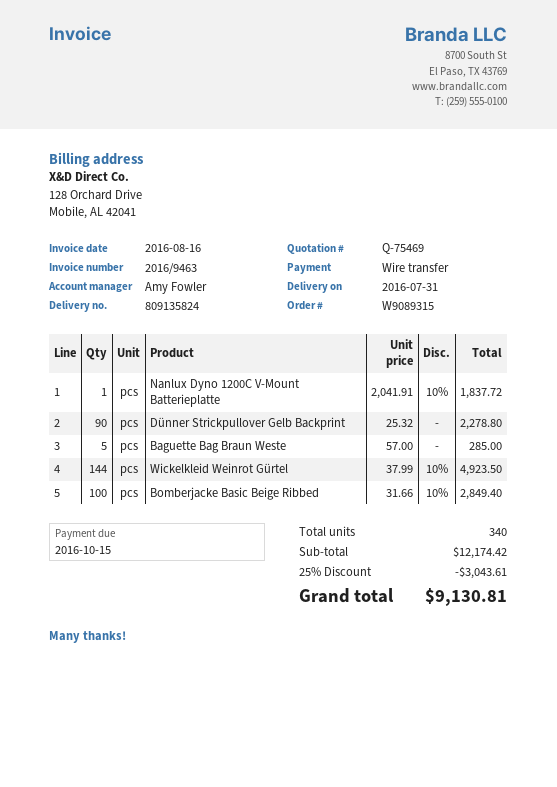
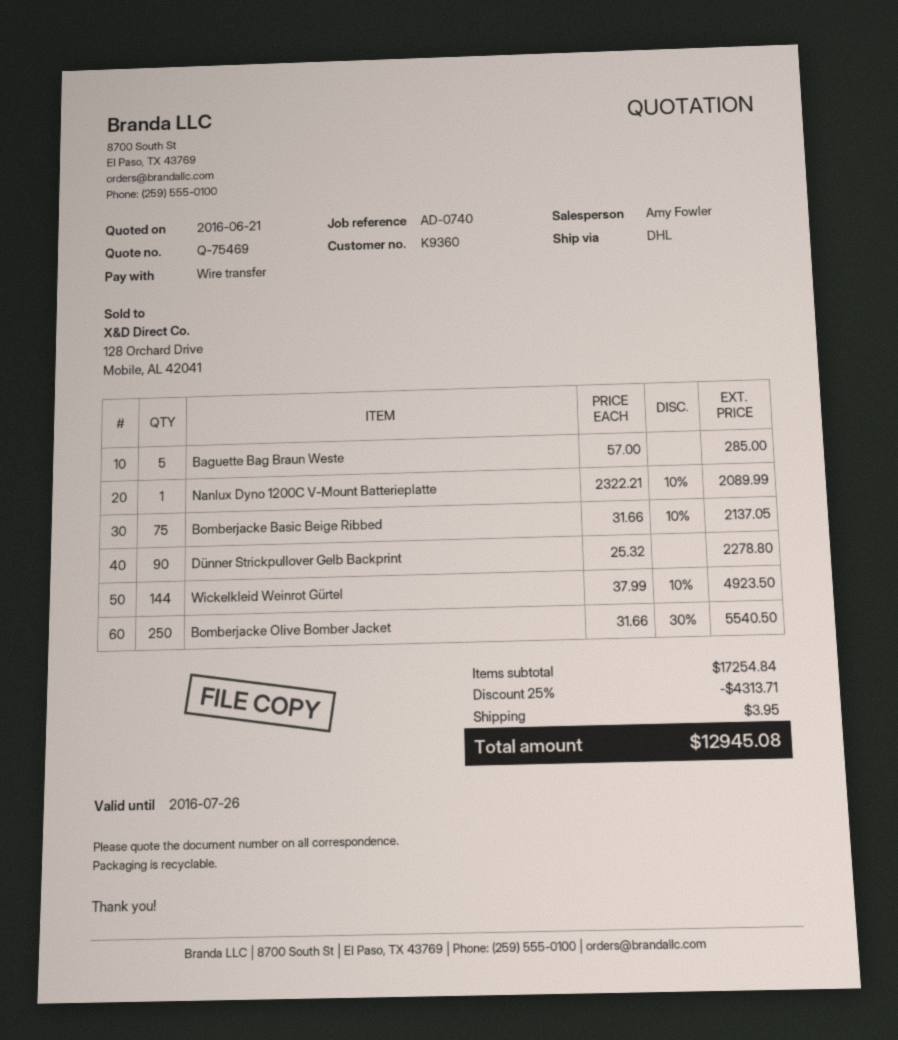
Nanlux Dyno 1200C V-Mount Batterieplatte: 1 x 2041.91 - 10% = 1837.72 -> 1 x 2322.21 - 10% = 2089.99
Bomberjacke Basic Beige Ribbed: 100 x 31.66 - 10% = 2849.40 -> 75 x 31.66 - 10% = 2137.05
Bomberjacke Olive Bomber Jacket: none -> 250 x 31.66 - 30% = 5540.50
subtotal: 12174.42 -> 17254.84
discount: 25% = 3043.61 -> 25% = 4313.71
shipping: none -> 3.95
total: 9130.81 -> 12945.08

